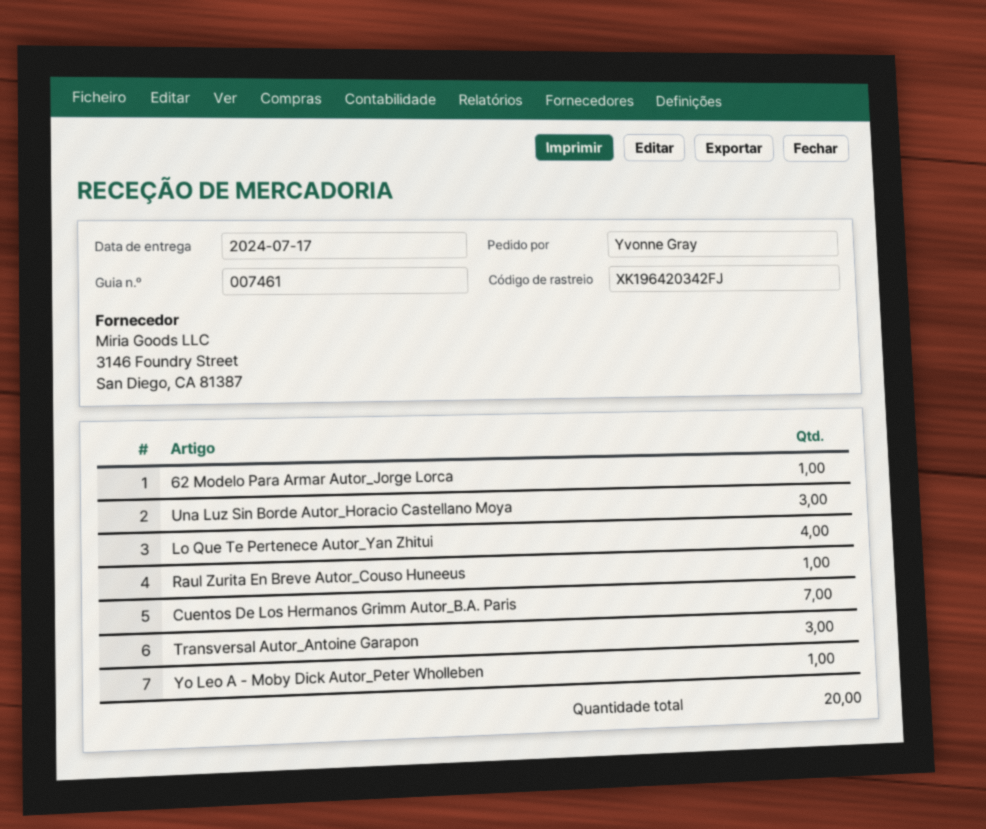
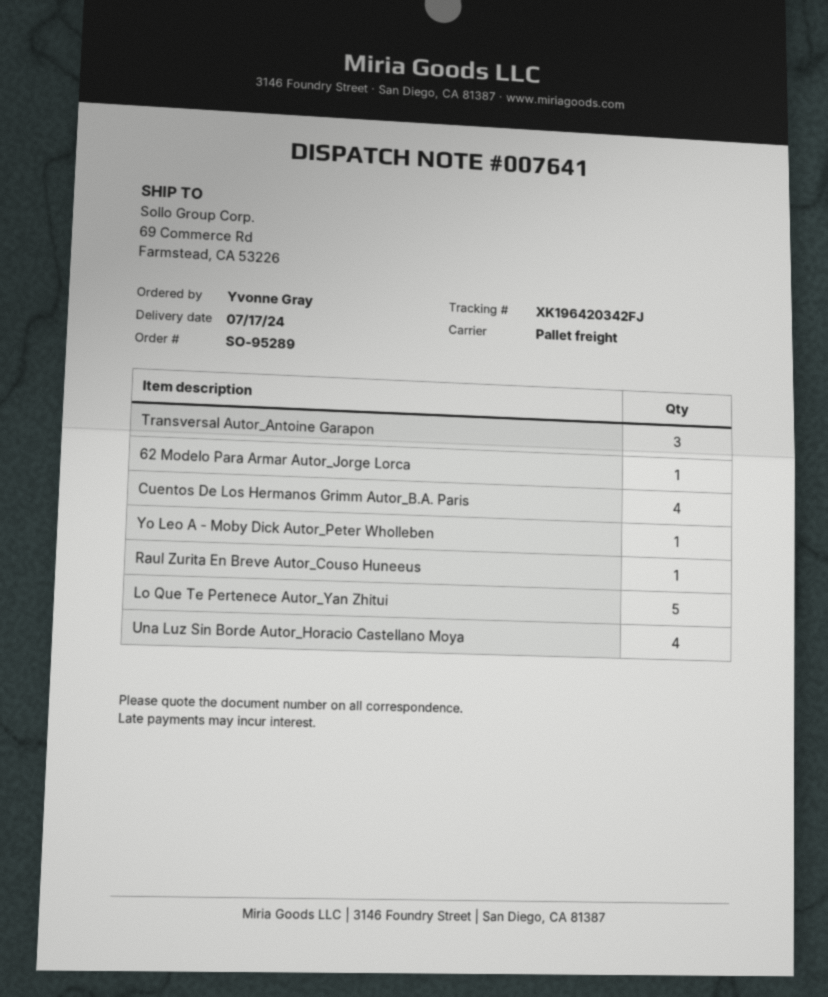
delivery note number: 007461 -> 007641
Una Luz Sin Borde Autor_Horacio Castellano Moya: 3 -> 4
Lo Que Te Pertenece Autor_Yan Zhitui: 4 -> 5
Cuentos De Los Hermanos Grimm Autor_B.A. Paris: 7 -> 4

